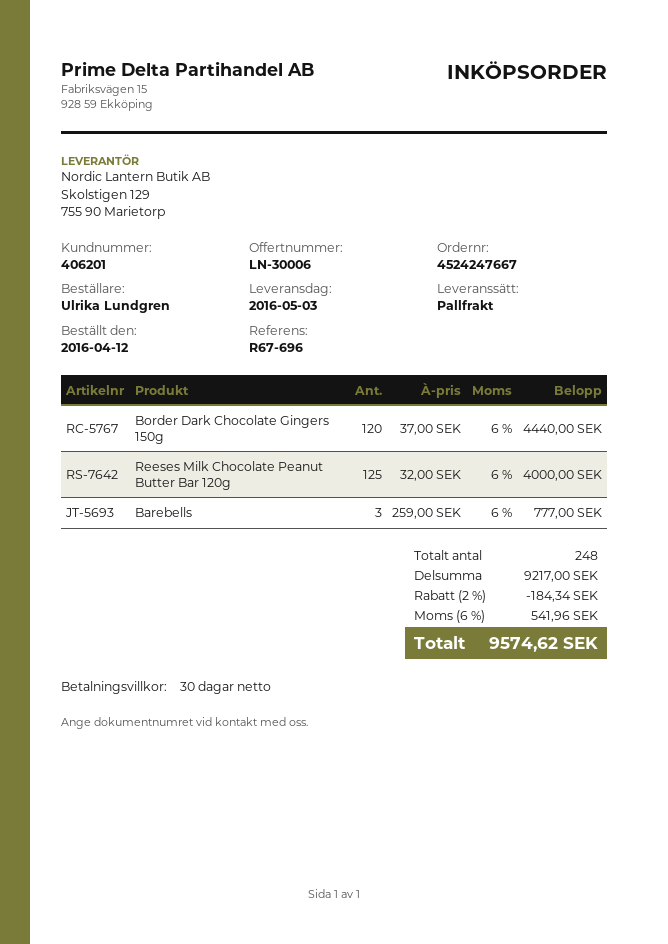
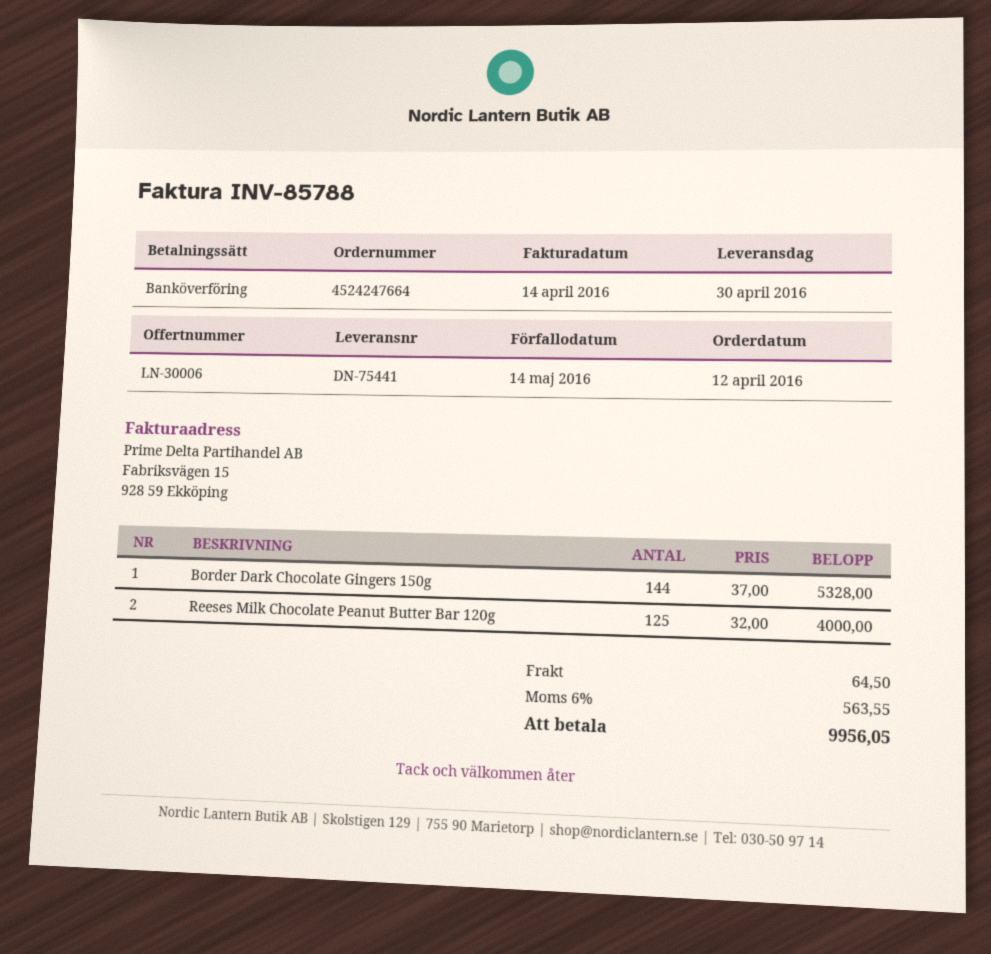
order number: 4524247667 -> 4524247664
delivery date: 2016-05-03 -> 2016-04-30
Border Dark Chocolate Gingers 150g: 120 x 37.00 = 4440.00 -> 144 x 37.00 = 5328.00
Barebells: 3 x 259.00 = 777.00 -> none
discount: 2% = 184.34 -> none
shipping: none -> 64.50
tax: 6% = 541.96 -> 6% = 563.55
total: 9574.62 -> 9956.05

